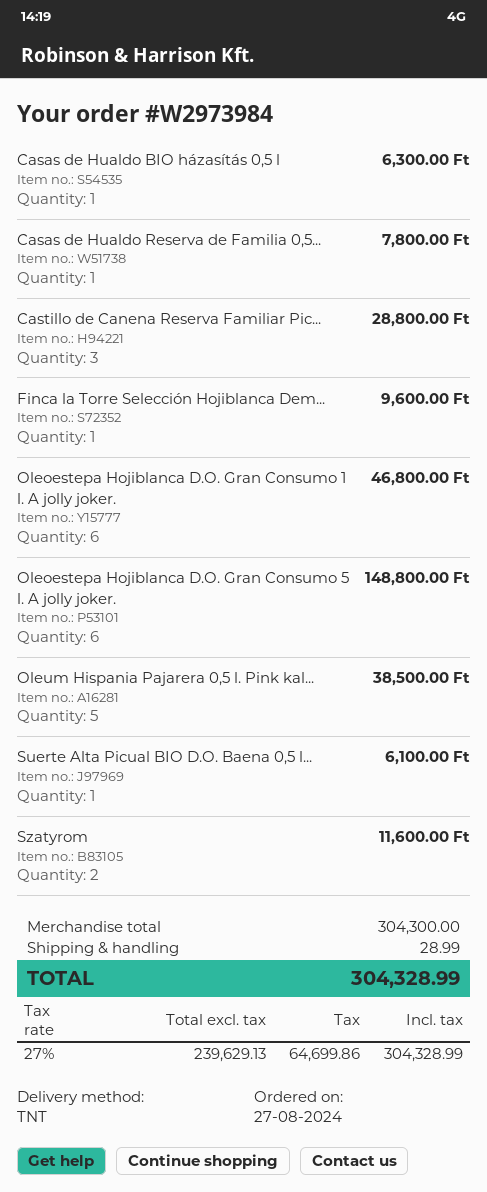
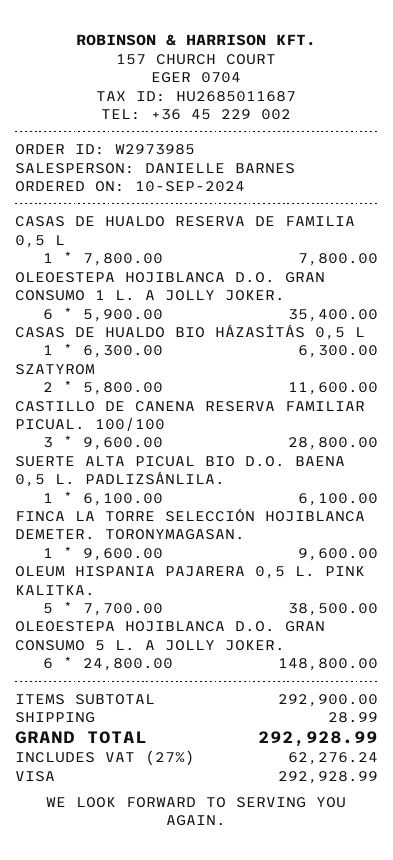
order number: W2973984 -> W2973985
order date: 2024-08-27 -> 2024-09-10
Oleoestepa Hojiblanca D.O. Gran Consumo 1 l. A jolly joker.: 6 for 46800.00 -> 6 for 35400.00
subtotal: 304300.00 -> 292900.00
tax: 27% = 64699.86 -> 27% = 62276.24
total: 304328.99 -> 292928.99

